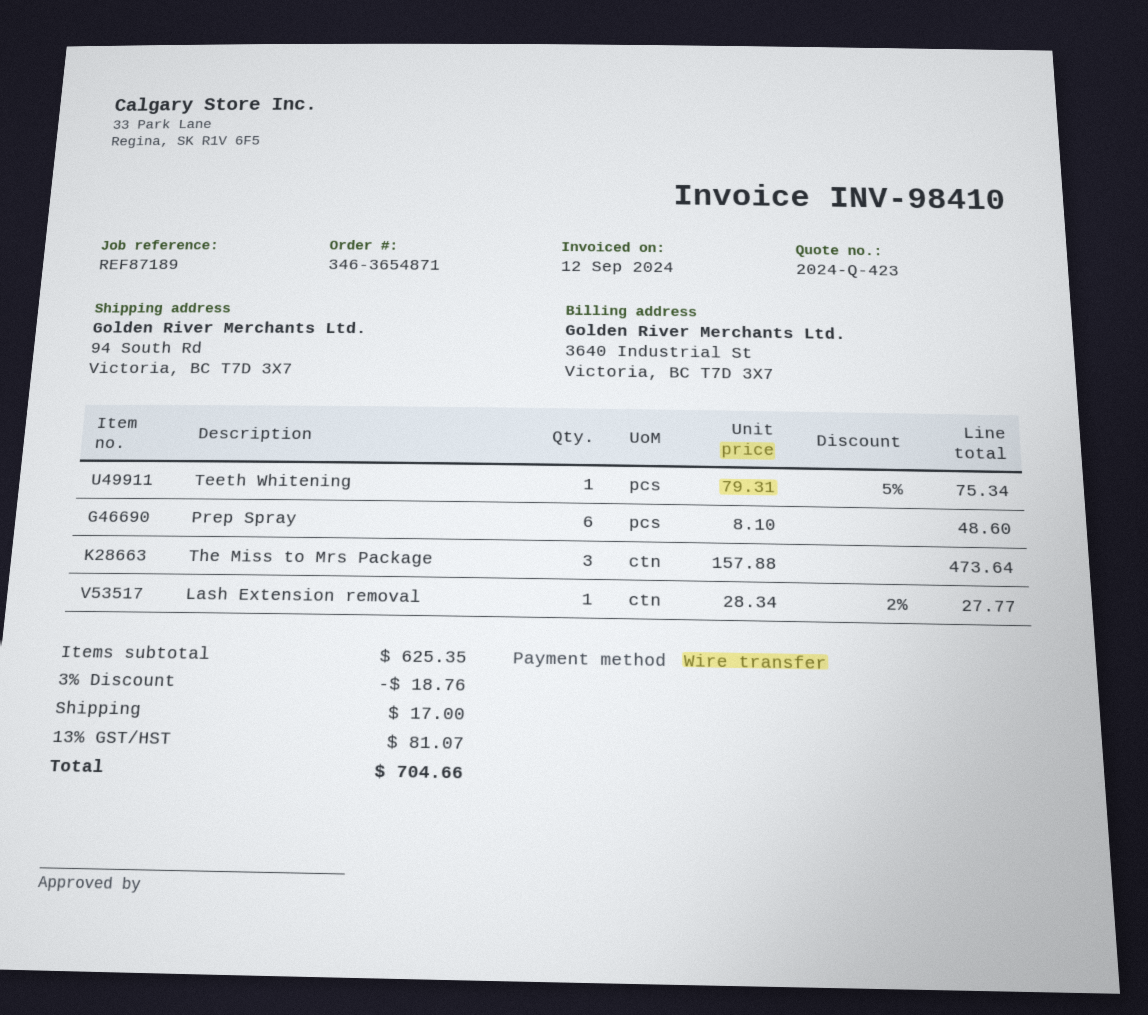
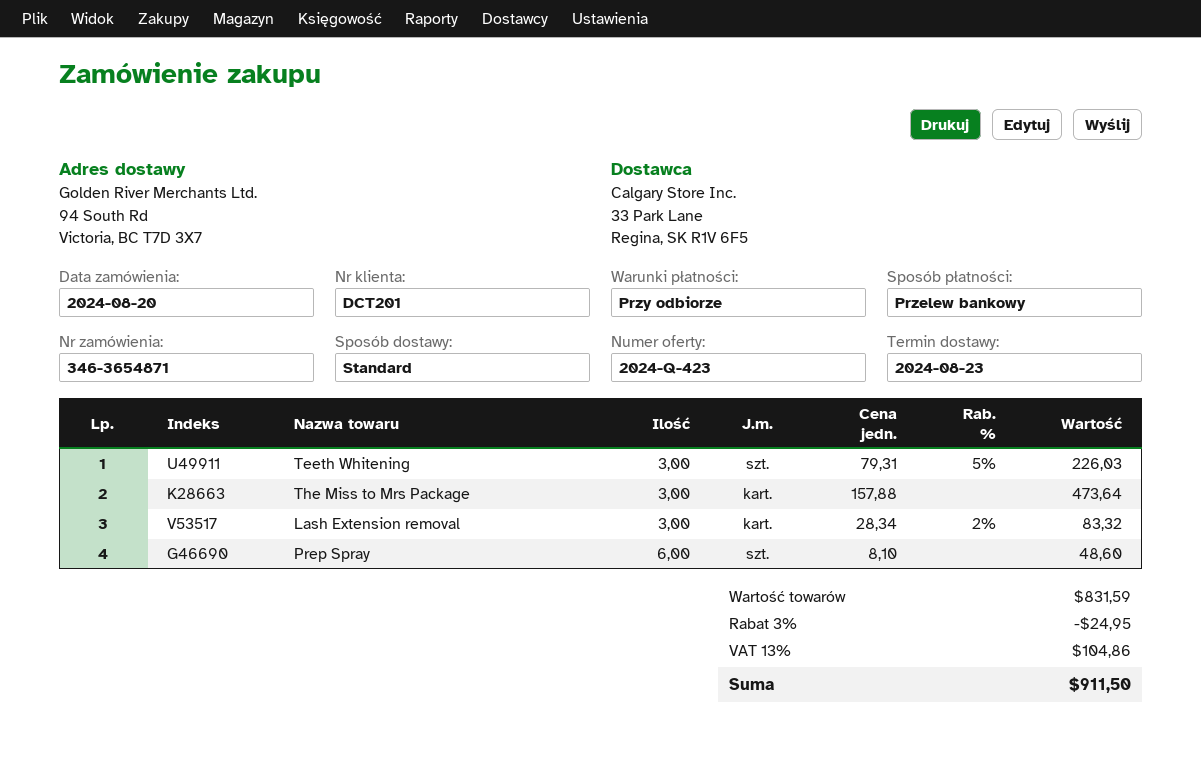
Teeth Whitening: 1 x 79.31 - 5% = 75.34 -> 3 x 79.31 - 5% = 226.03
Lash Extension removal: 1 x 28.34 - 2% = 27.77 -> 3 x 28.34 - 2% = 83.32
subtotal: 625.35 -> 831.59
discount: 3% = 18.76 -> 3% = 24.95
shipping: 17.00 -> none
tax: 13% = 81.07 -> 13% = 104.86
total: 704.66 -> 911.50

